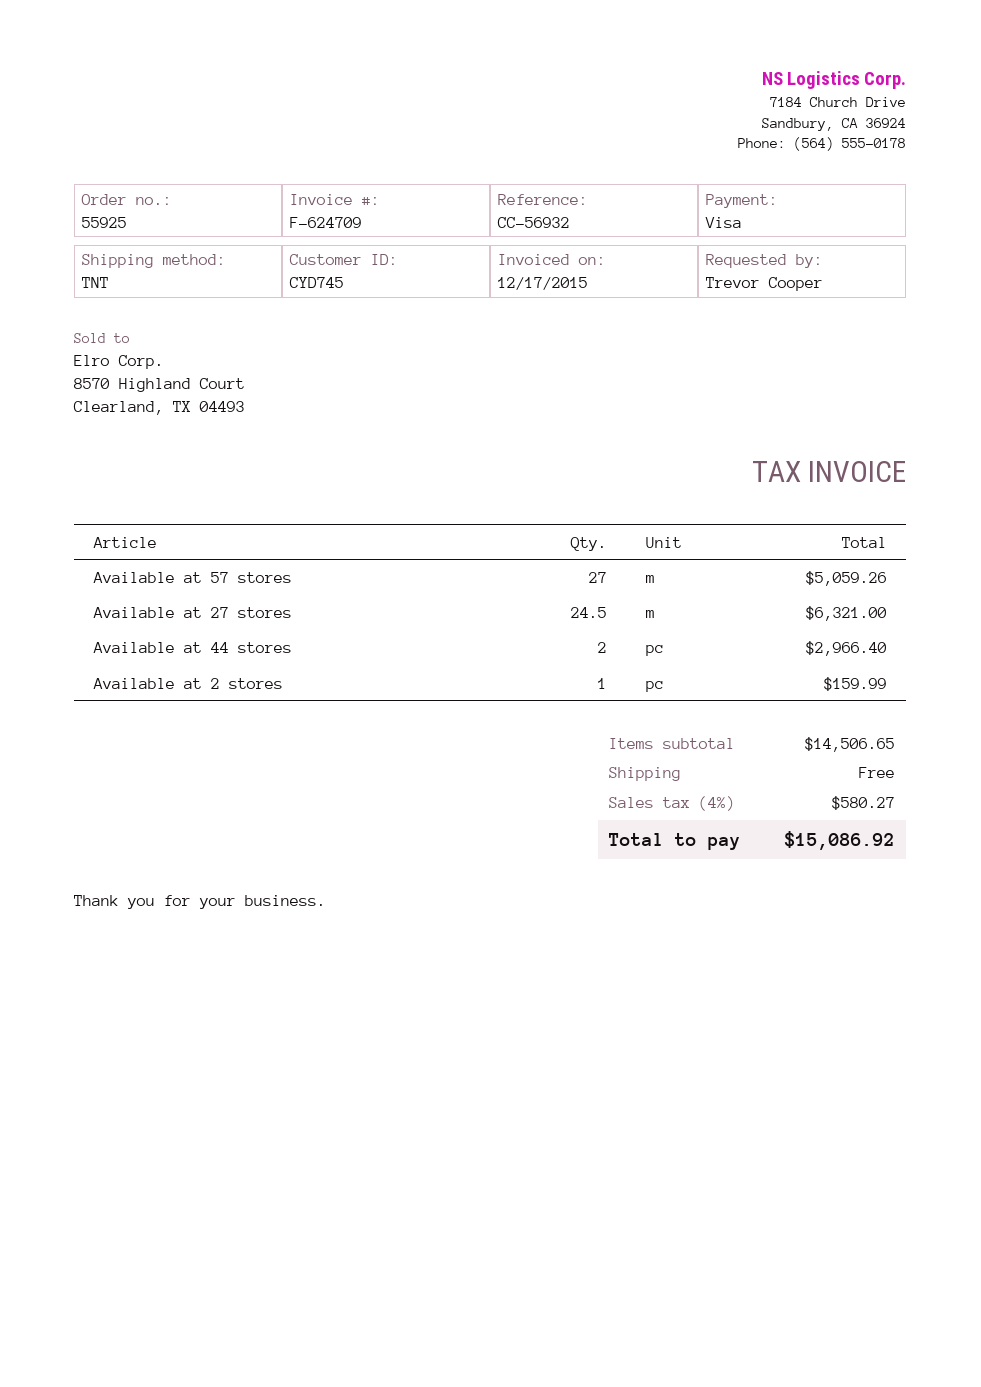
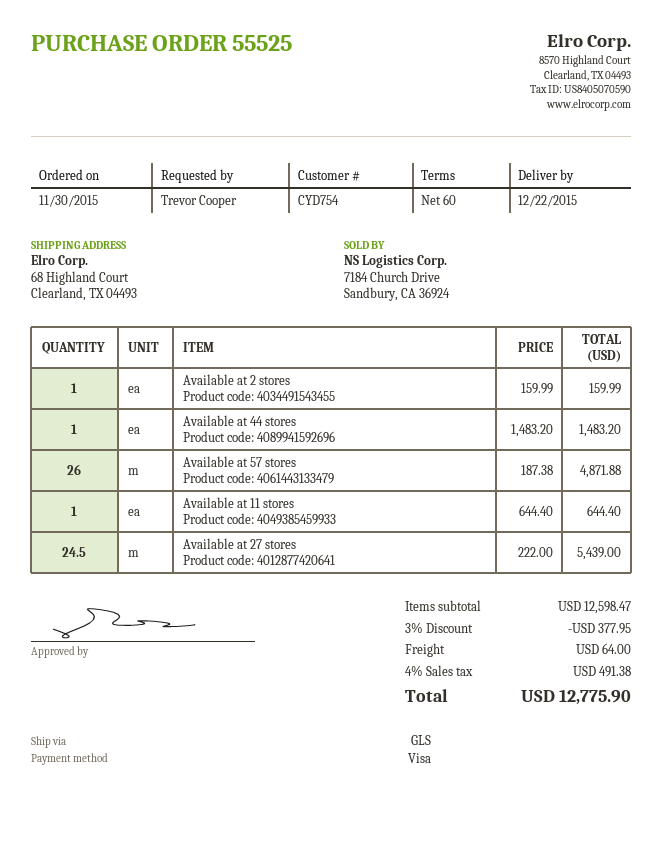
order number: 55925 -> 55525
customer number: CYD745 -> CYD754
shipping method: TNT -> GLS
Available at 57 stores: 27 for 5059.26 -> 26 for 4871.88
Available at 27 stores: 24.5 for 6321.00 -> 24.5 for 5439.00
Available at 44 stores: 2 for 2966.40 -> 1 for 1483.20
Available at 11 stores: none -> 1 for 644.40
subtotal: 14506.65 -> 12598.47
discount: none -> 3% = 377.95
shipping: 0.00 -> 64.00
tax: 4% = 580.27 -> 4% = 491.38
total: 15086.92 -> 12775.90

